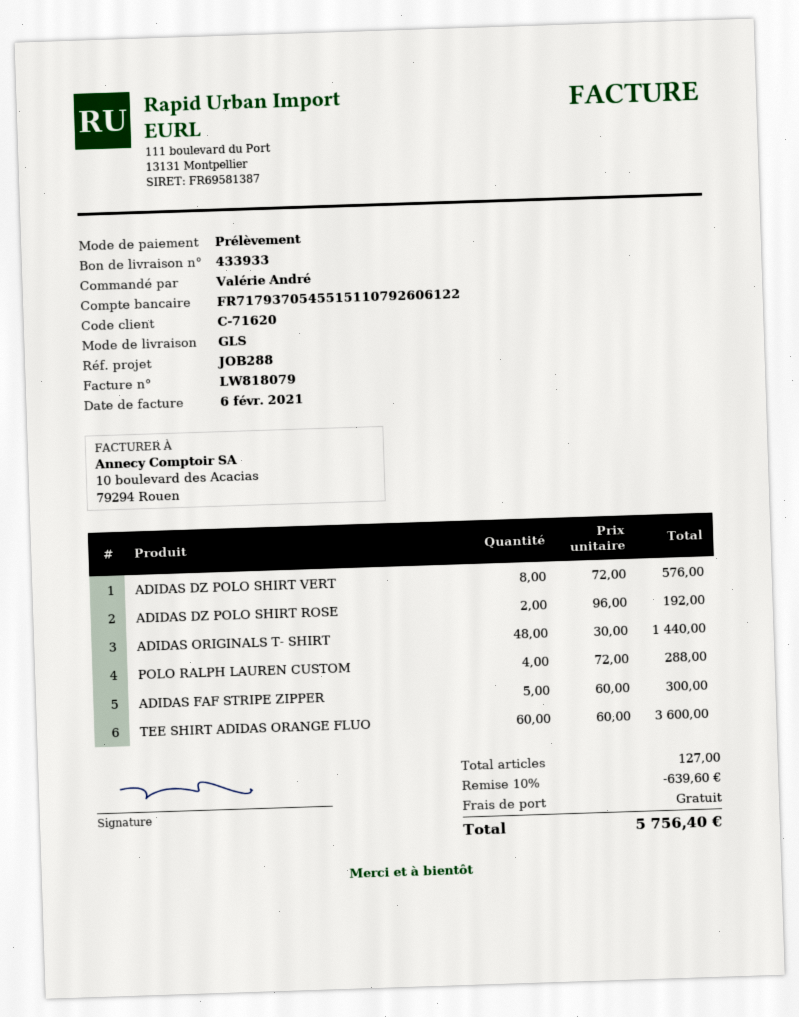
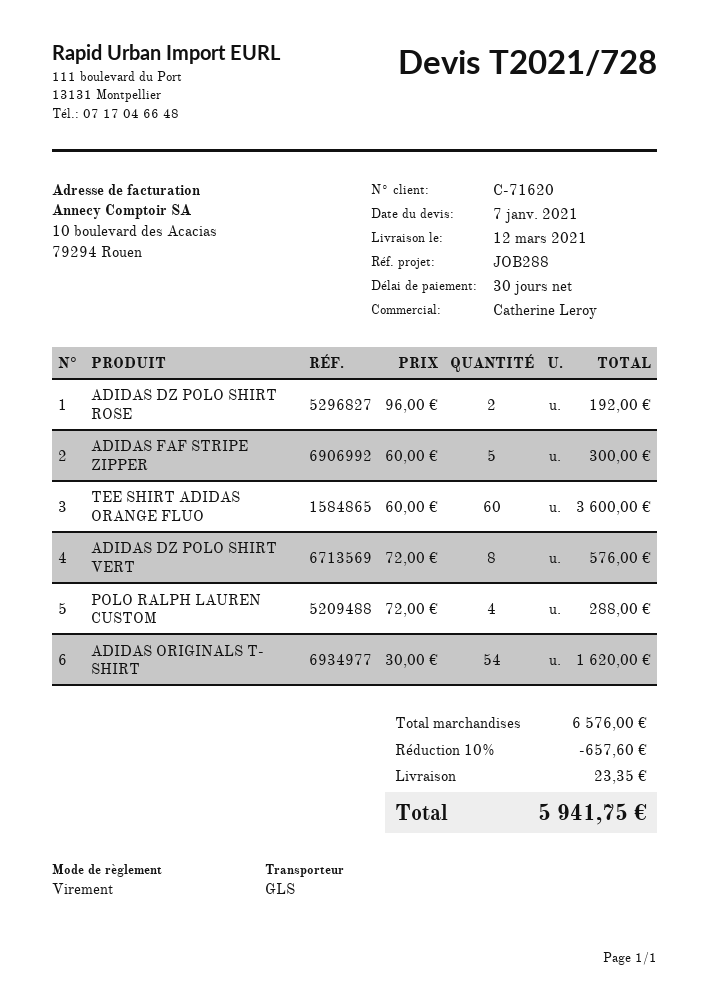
payment method: direct debit -> bank transfer
ADIDAS ORIGINALS T- SHIRT: 48 x 30.00 = 1440.00 -> 54 x 30.00 = 1620.00
discount: 10% = 639.60 -> 10% = 657.60
shipping: 0.00 -> 23.35
total: 5756.40 -> 5941.75

